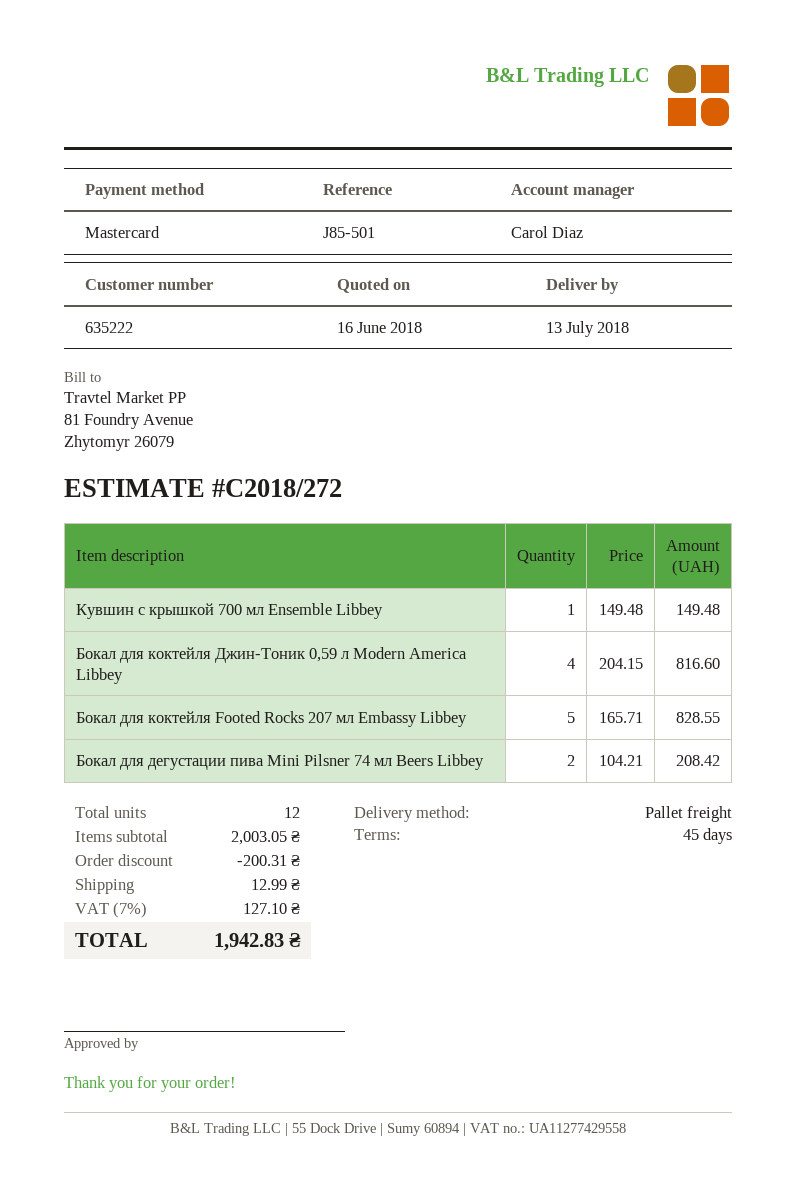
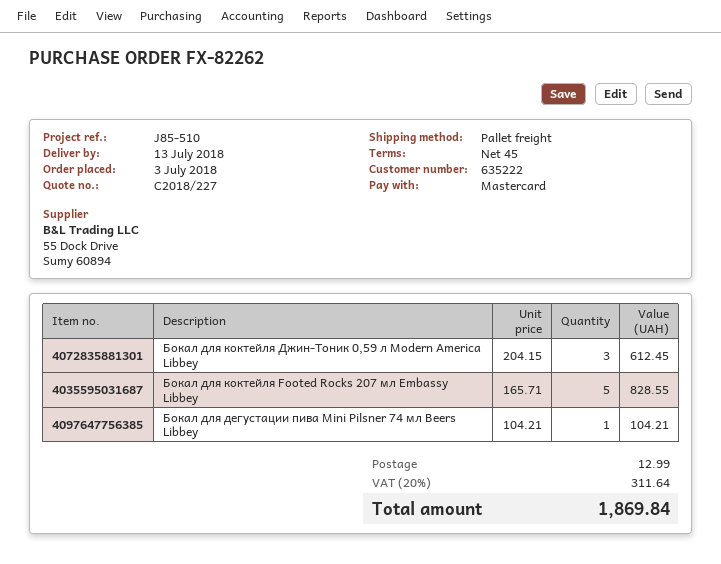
quote number: C2018/272 -> C2018/227
reference: J85-501 -> J85-510
Кувшин с крышкой 700 мл Ensemble Libbey: 1 x 149.48 = 149.48 -> none
Бокал для коктейля Джин-Тоник 0,59 л Modern America Libbey: 4 x 204.15 = 816.60 -> 3 x 204.15 = 612.45
Бокал для дегустации пива Mini Pilsner 74 мл Beers Libbey: 2 x 104.21 = 208.42 -> 1 x 104.21 = 104.21
discount: 200.31 -> none
tax: 7% = 127.10 -> 20% = 311.64
total: 1942.83 -> 1869.84

